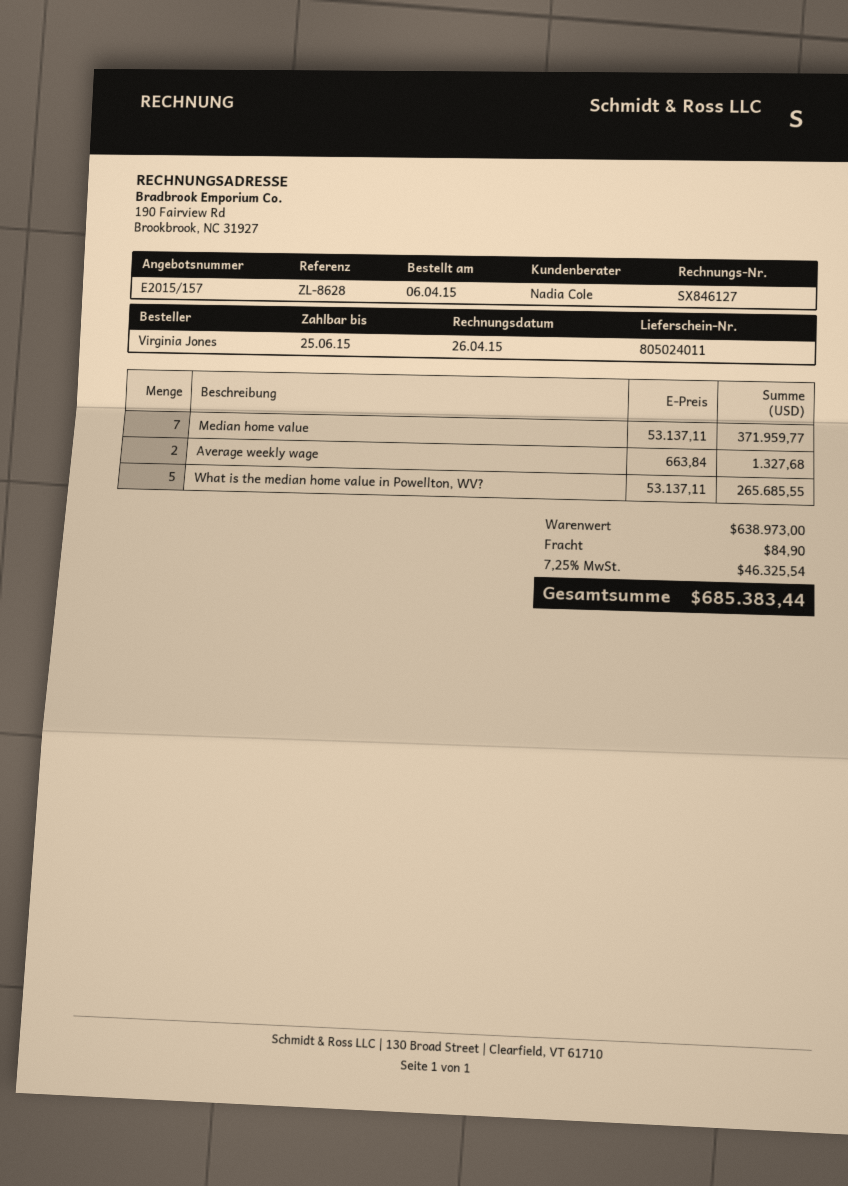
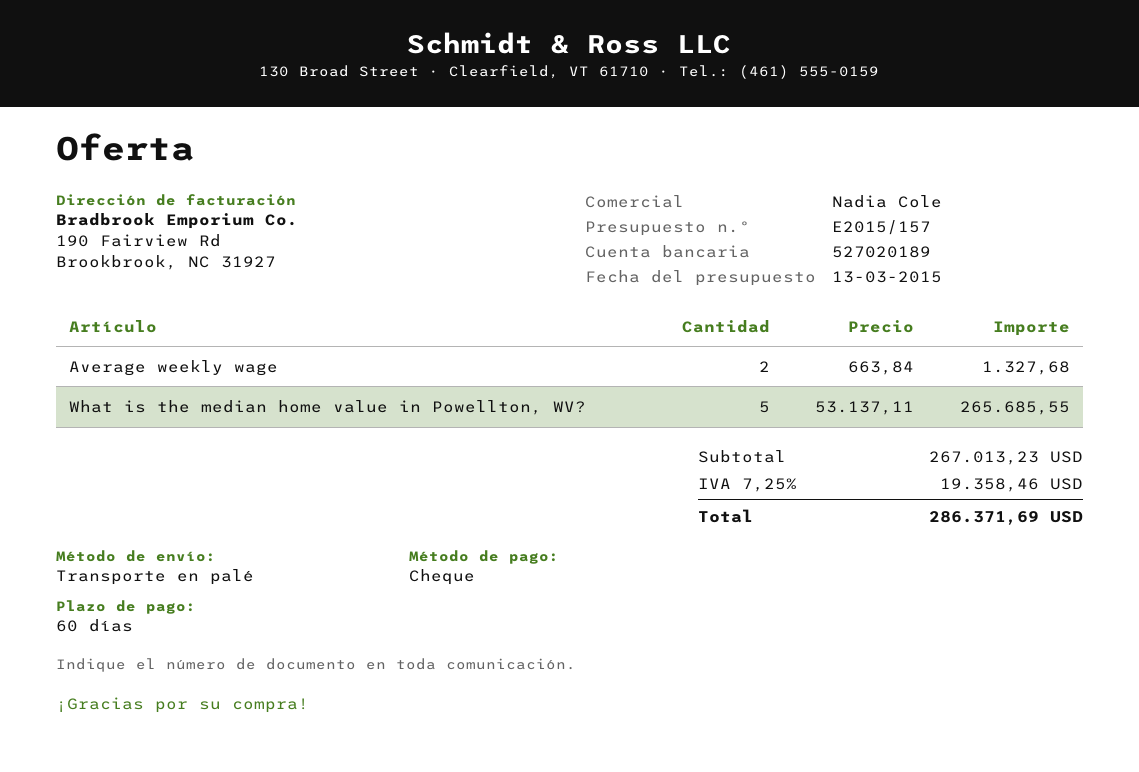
Median home value: 7 x 53137.11 = 371959.77 -> none
subtotal: 638973.00 -> 267013.23
shipping: 84.90 -> none
tax: 7.25% = 46325.54 -> 7.25% = 19358.46
total: 685383.44 -> 286371.69

